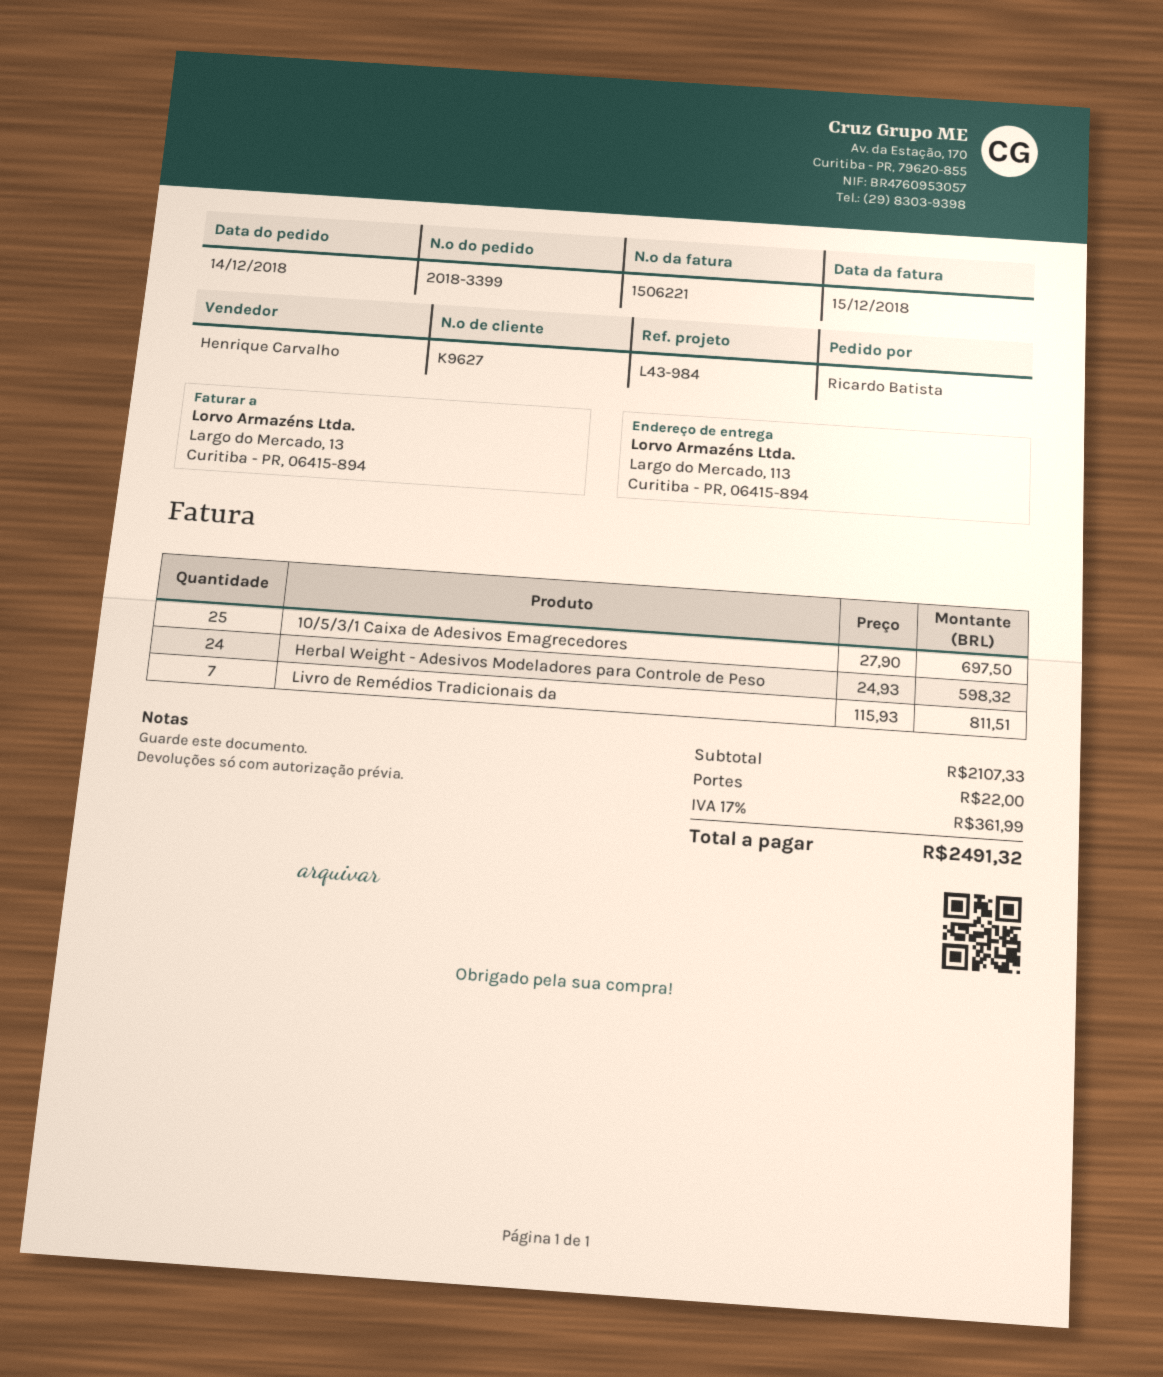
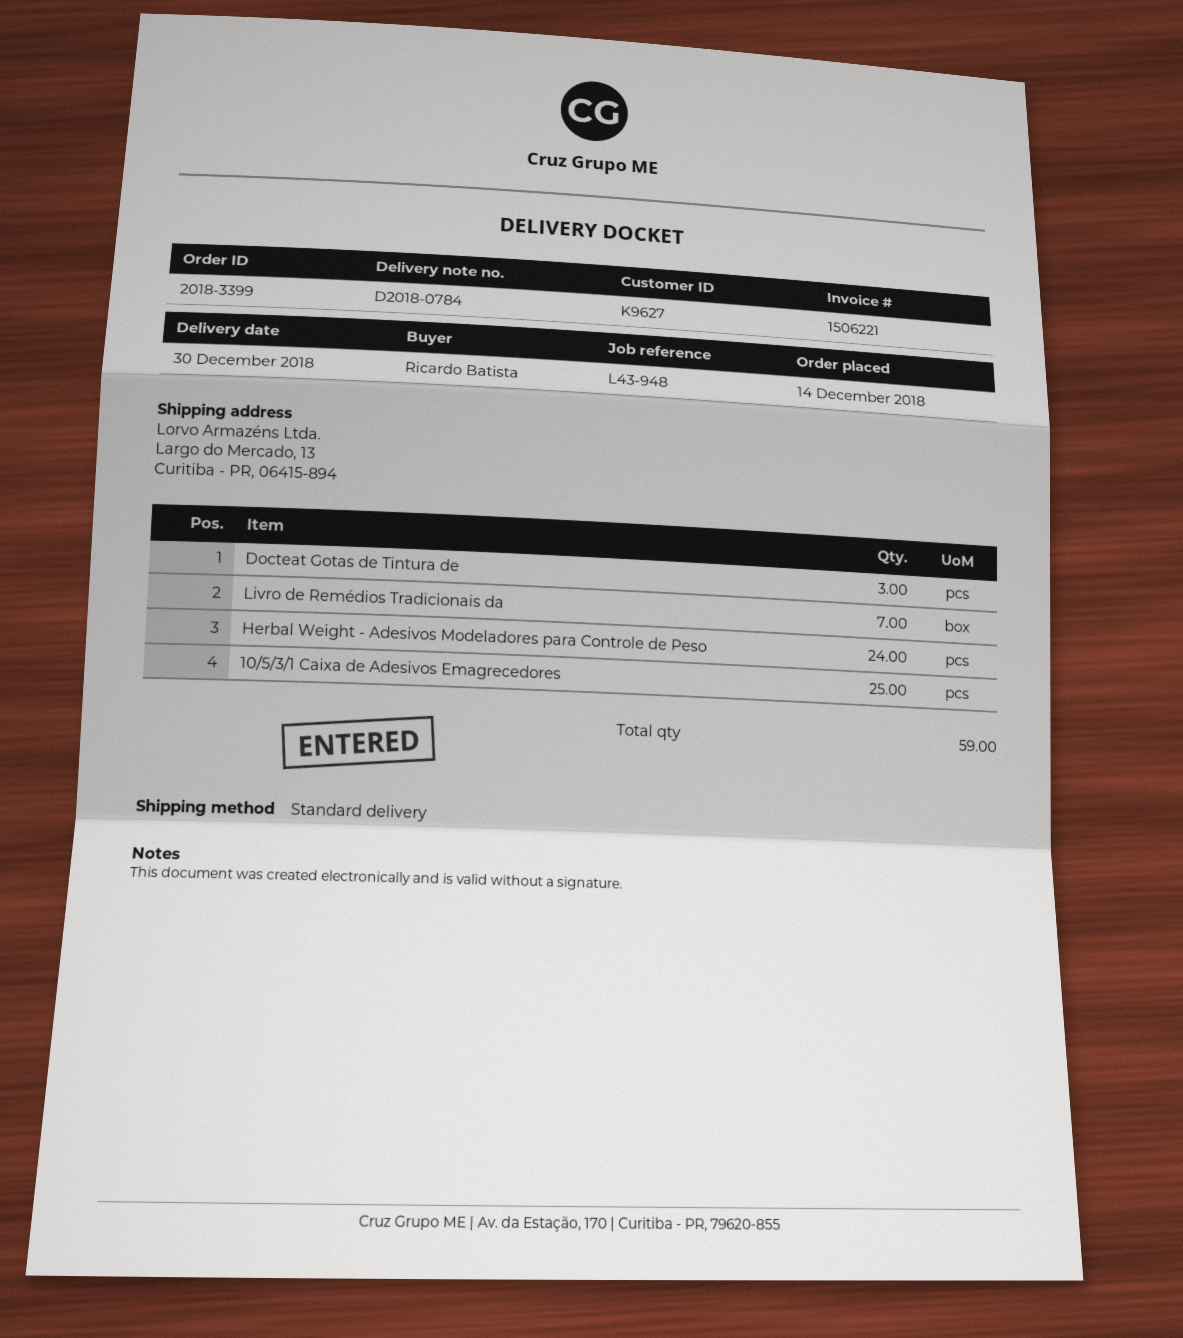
reference: L43-984 -> L43-948
ship to: Largo do Mercado, 113, Curitiba - PR, 06415-894 -> Largo do Mercado, 13, Curitiba - PR, 06415-894
Docteat Gotas de Tintura de: none -> 3

